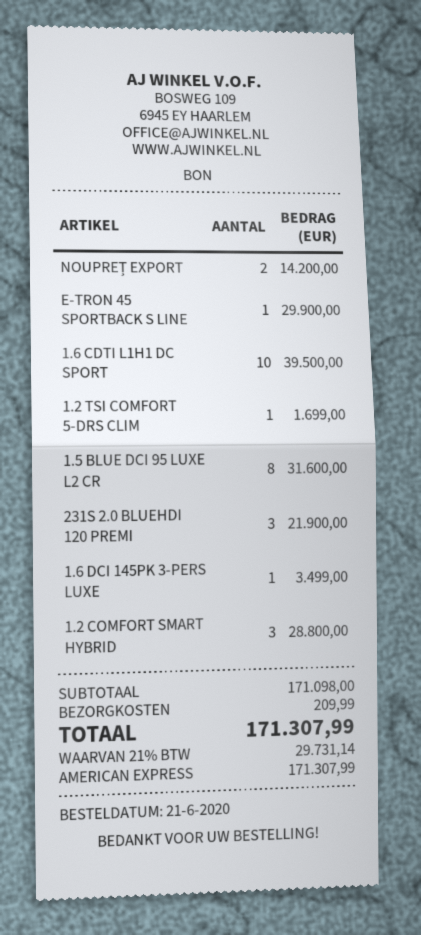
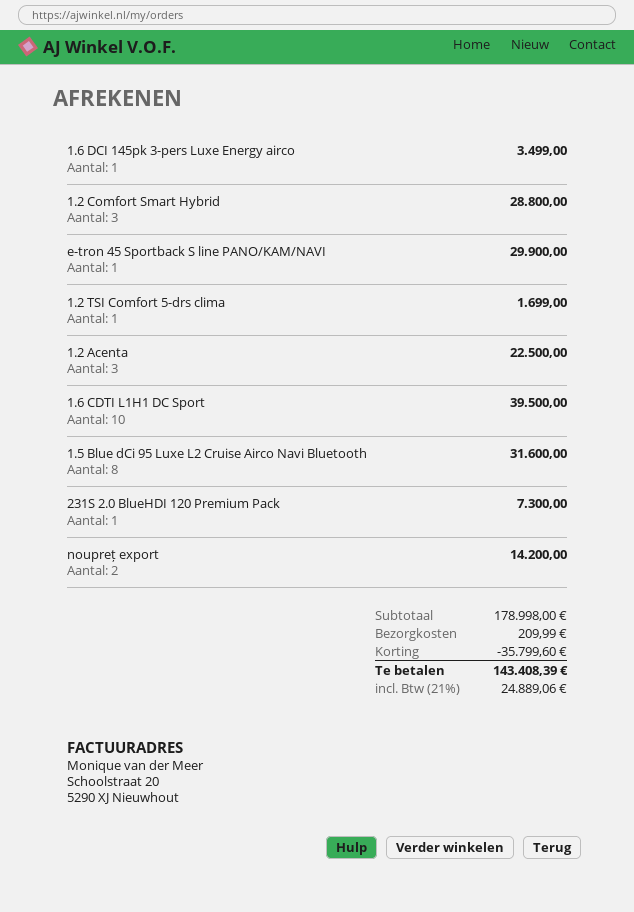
231S 2.0 BLUEHDI 120 PREMI: 3 for 21900.00 -> 1 for 7300.00
1.2 Acenta: none -> 3 for 22500.00
subtotal: 171098.00 -> 178998.00
discount: none -> 35799.60
tax: 21% = 29731.14 -> 21% = 24889.06
total: 171307.99 -> 143408.39

